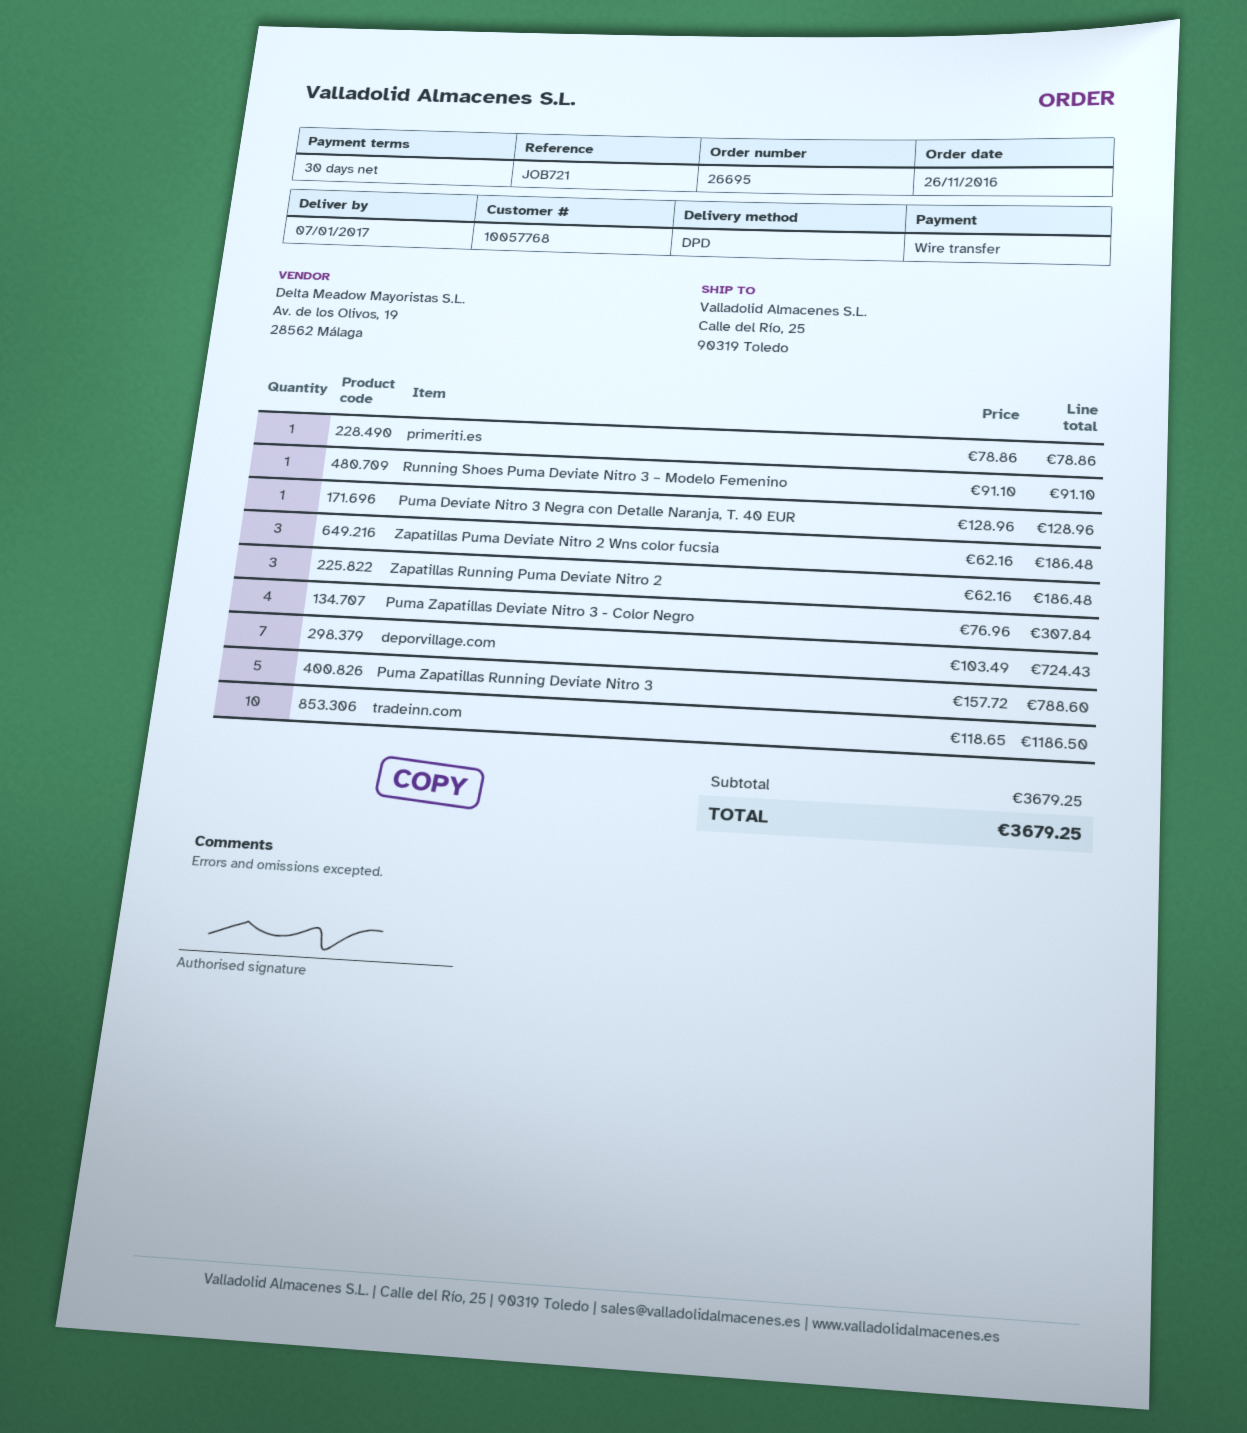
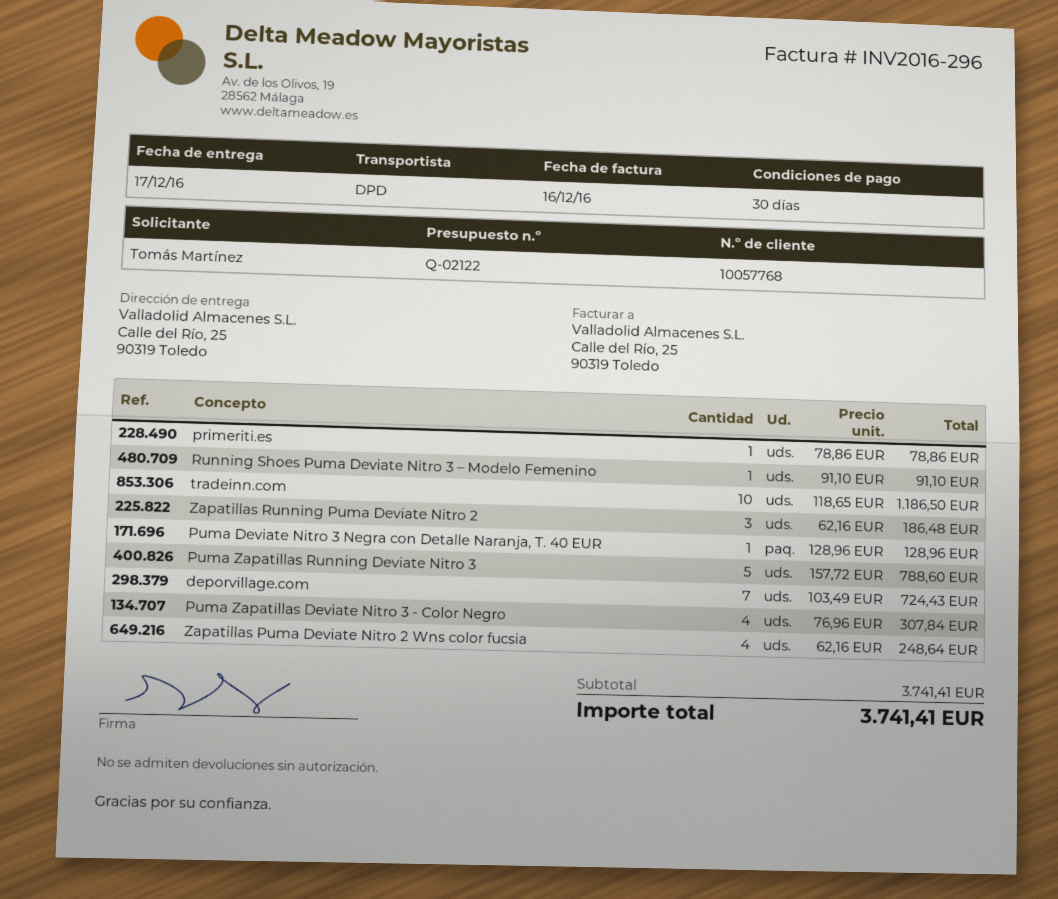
delivery date: 2017-01-07 -> 2016-12-17
Zapatillas Puma Deviate Nitro 2 Wns color fucsia: 3 x 62.16 = 186.48 -> 4 x 62.16 = 248.64
subtotal: 3679.25 -> 3741.41
total: 3679.25 -> 3741.41

